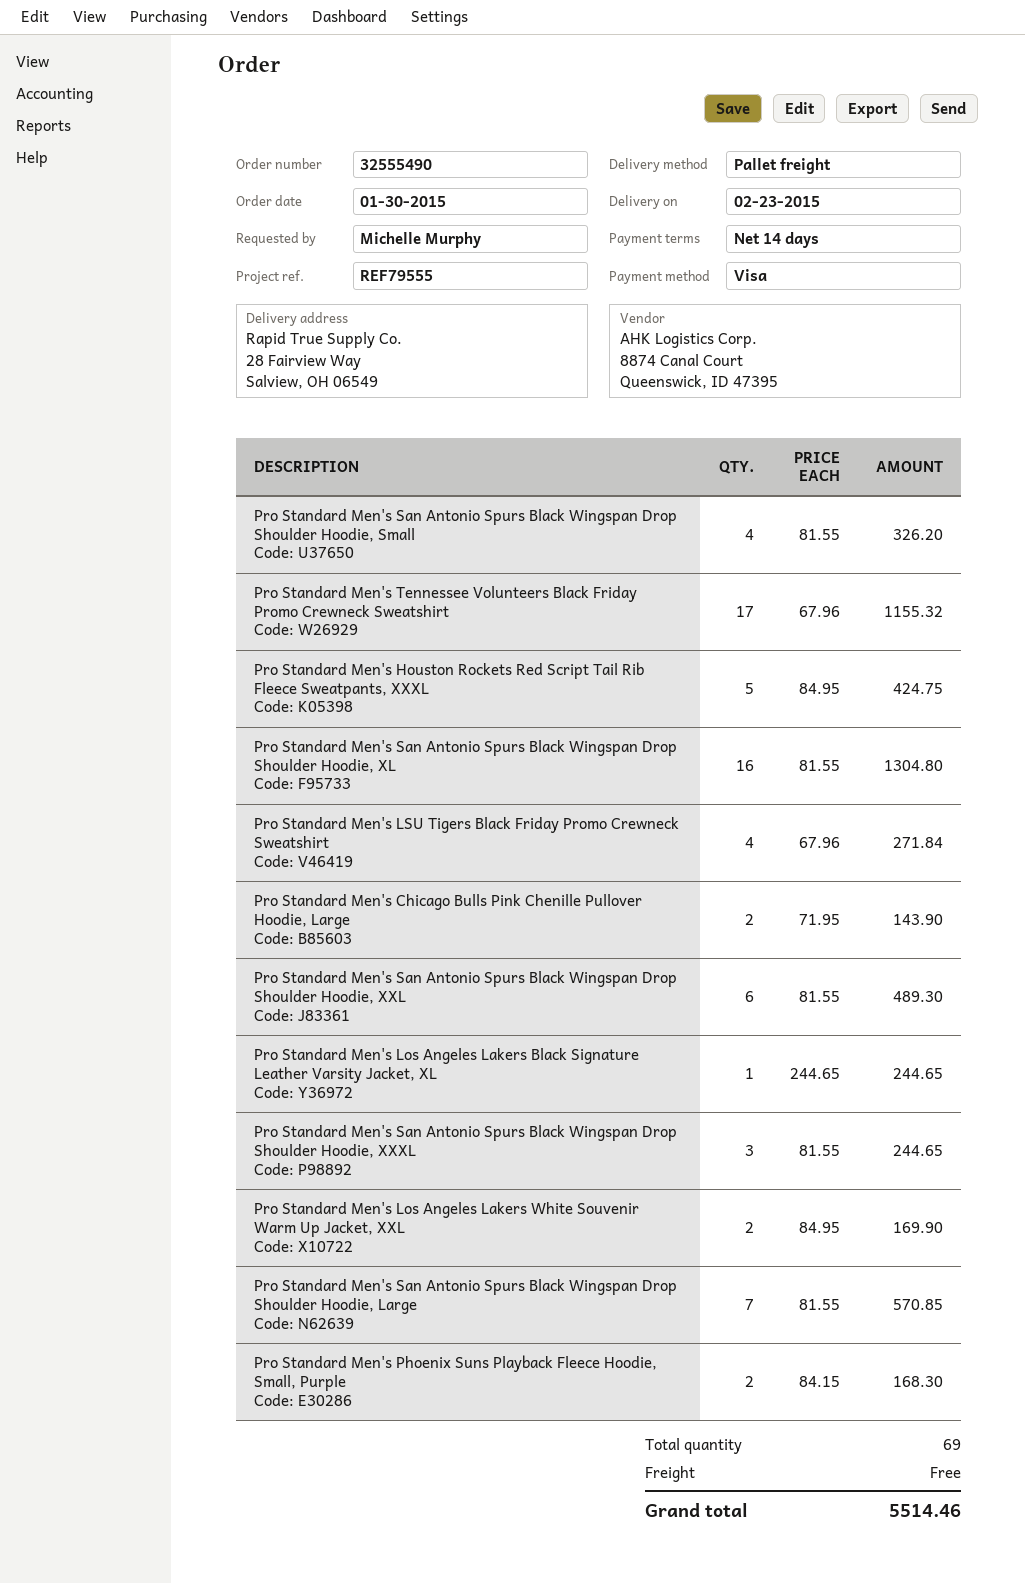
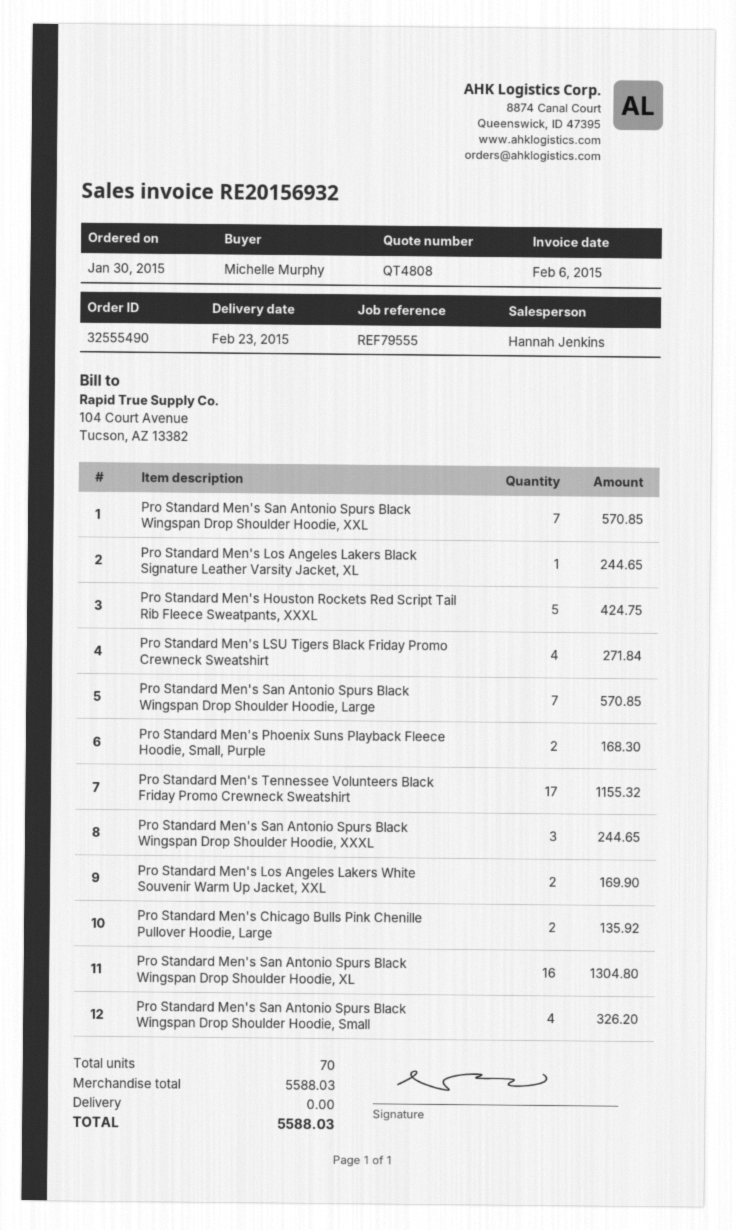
Pro Standard Men's Chicago Bulls Pink Chenille Pullover Hoodie, Large: 2 for 143.90 -> 2 for 135.92
Pro Standard Men's San Antonio Spurs Black Wingspan Drop Shoulder Hoodie, XXL: 6 for 489.30 -> 7 for 570.85
total quantity: 69 -> 70
total: 5514.46 -> 5588.03

